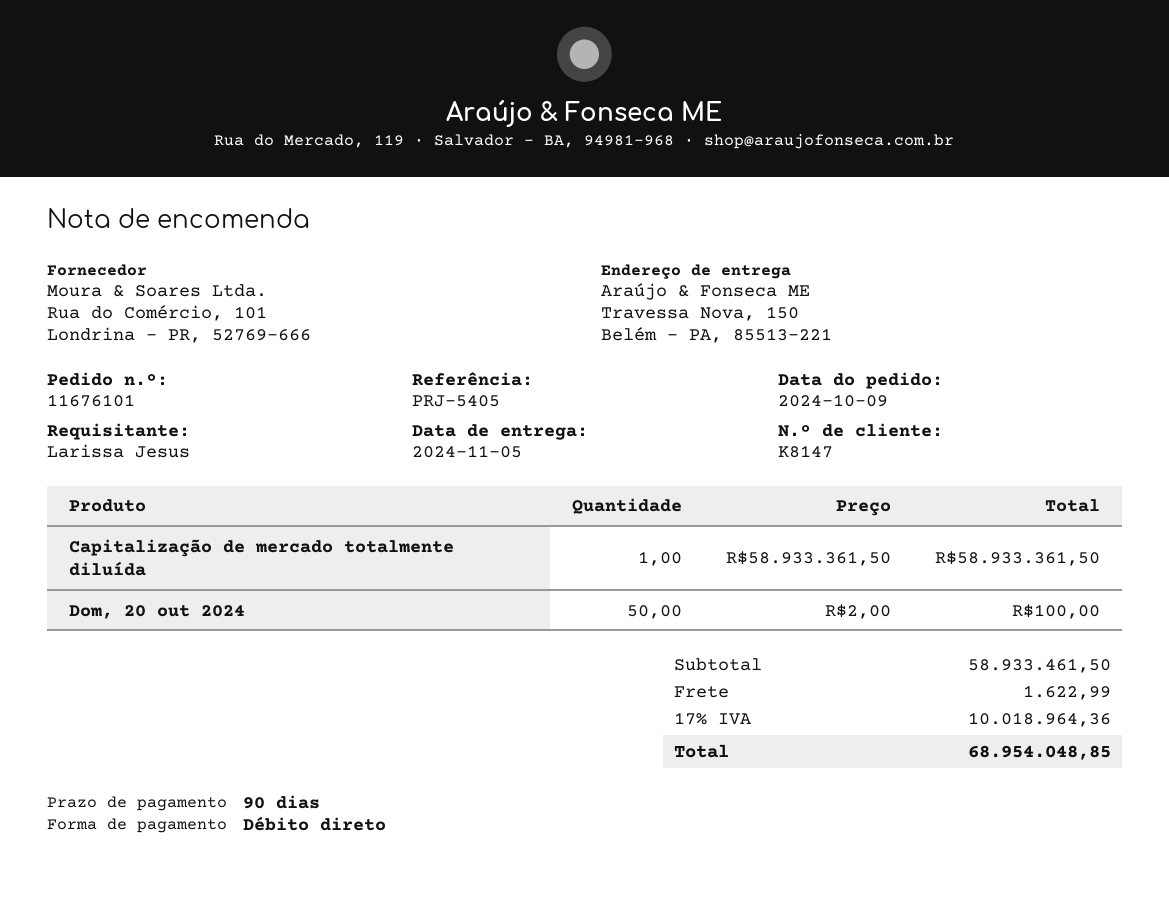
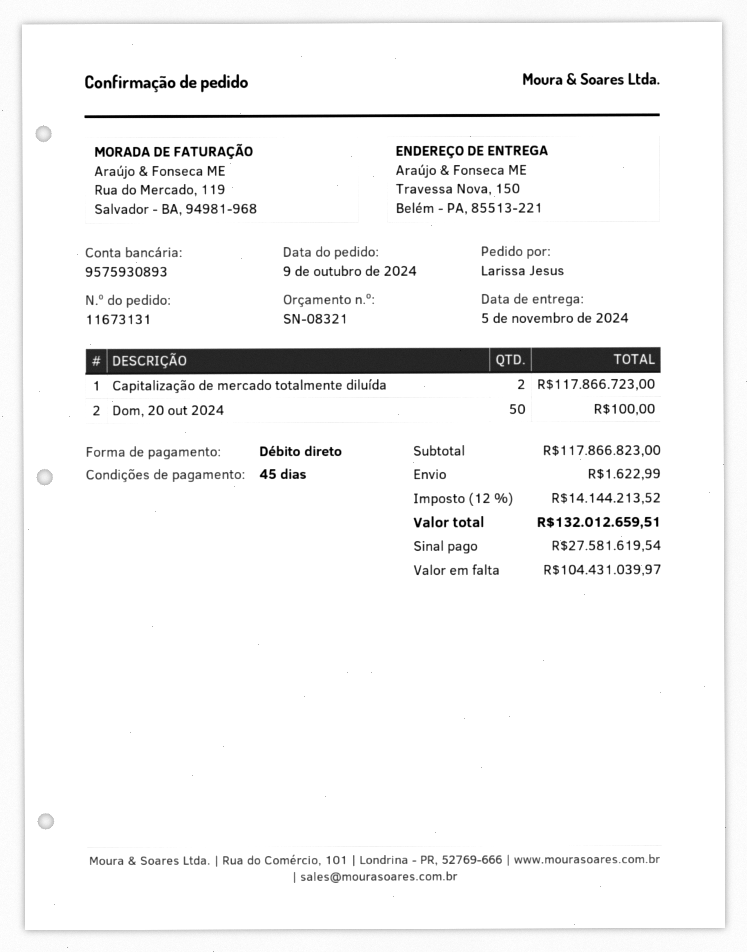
order number: 11676101 -> 11673131
payment terms: 90 days -> 45 days
Capitalização de mercado totalmente diluída: 1 for 58933361.50 -> 2 for 117866723.00
subtotal: 58933461.50 -> 117866823.00
tax: 17% = 10018964.36 -> 12% = 14144213.52
total: 68954048.85 -> 132012659.51

